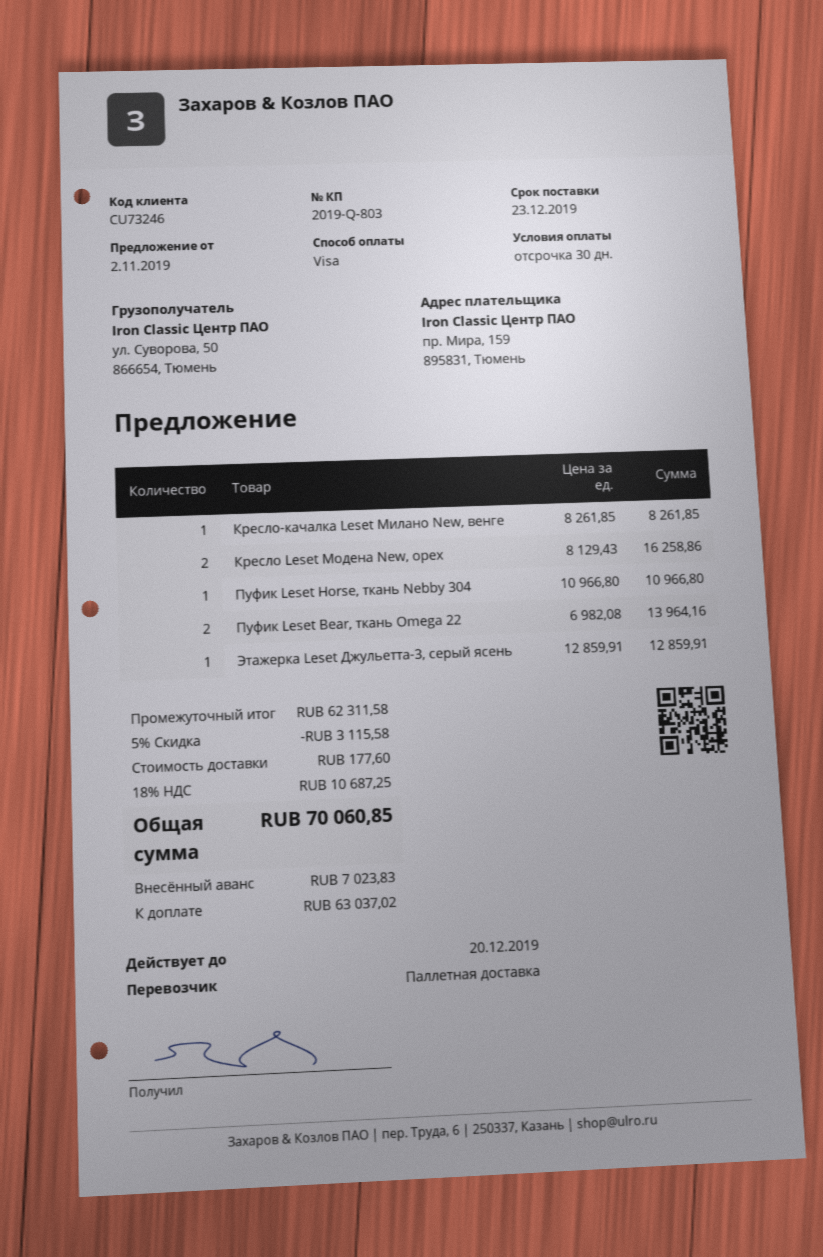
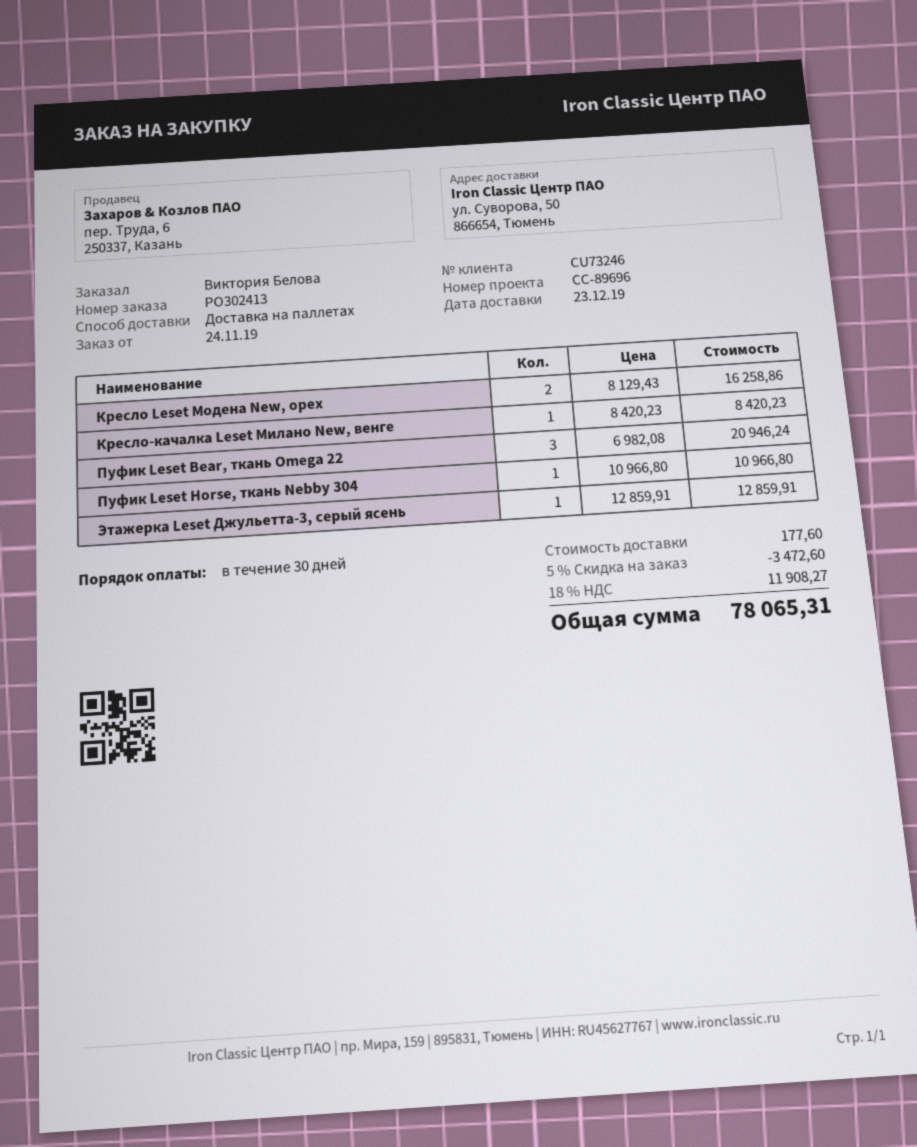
Кресло-качалка Leset Милано New, венге: 1 x 8261.85 = 8261.85 -> 1 x 8420.23 = 8420.23
Пуфик Leset Bear, ткань Omega 22: 2 x 6982.08 = 13964.16 -> 3 x 6982.08 = 20946.24
discount: 5% = 3115.58 -> 5% = 3472.60
tax: 18% = 10687.25 -> 18% = 11908.27
total: 70060.85 -> 78065.31

